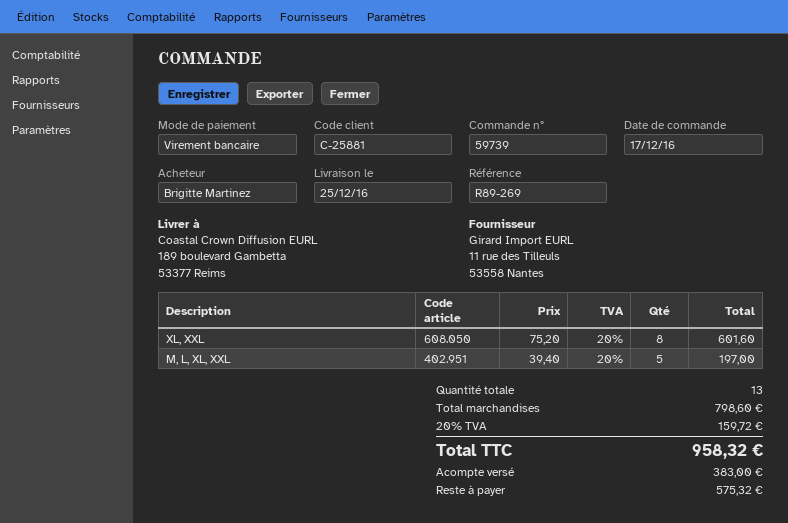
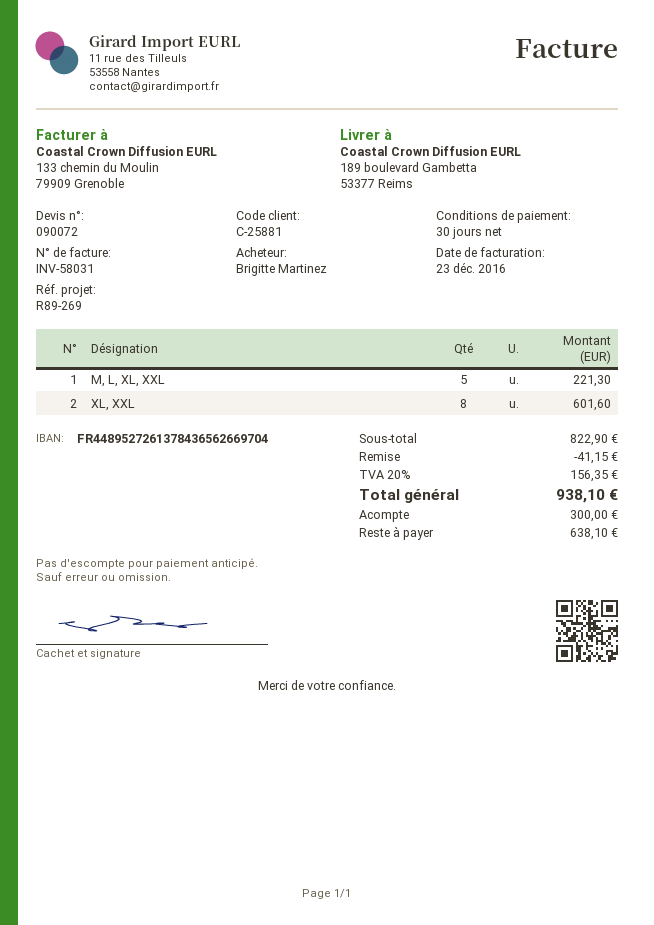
M, L, XL, XXL: 5 for 197.00 -> 5 for 221.30
subtotal: 798.60 -> 822.90
discount: none -> 41.15
tax: 20% = 159.72 -> 20% = 156.35
total: 958.32 -> 938.10
deposit: 383.00 -> 300.00
balance: 575.32 -> 638.10

